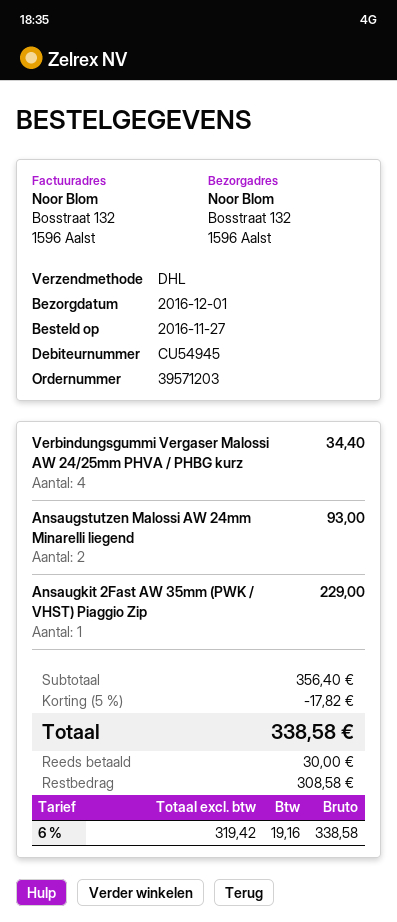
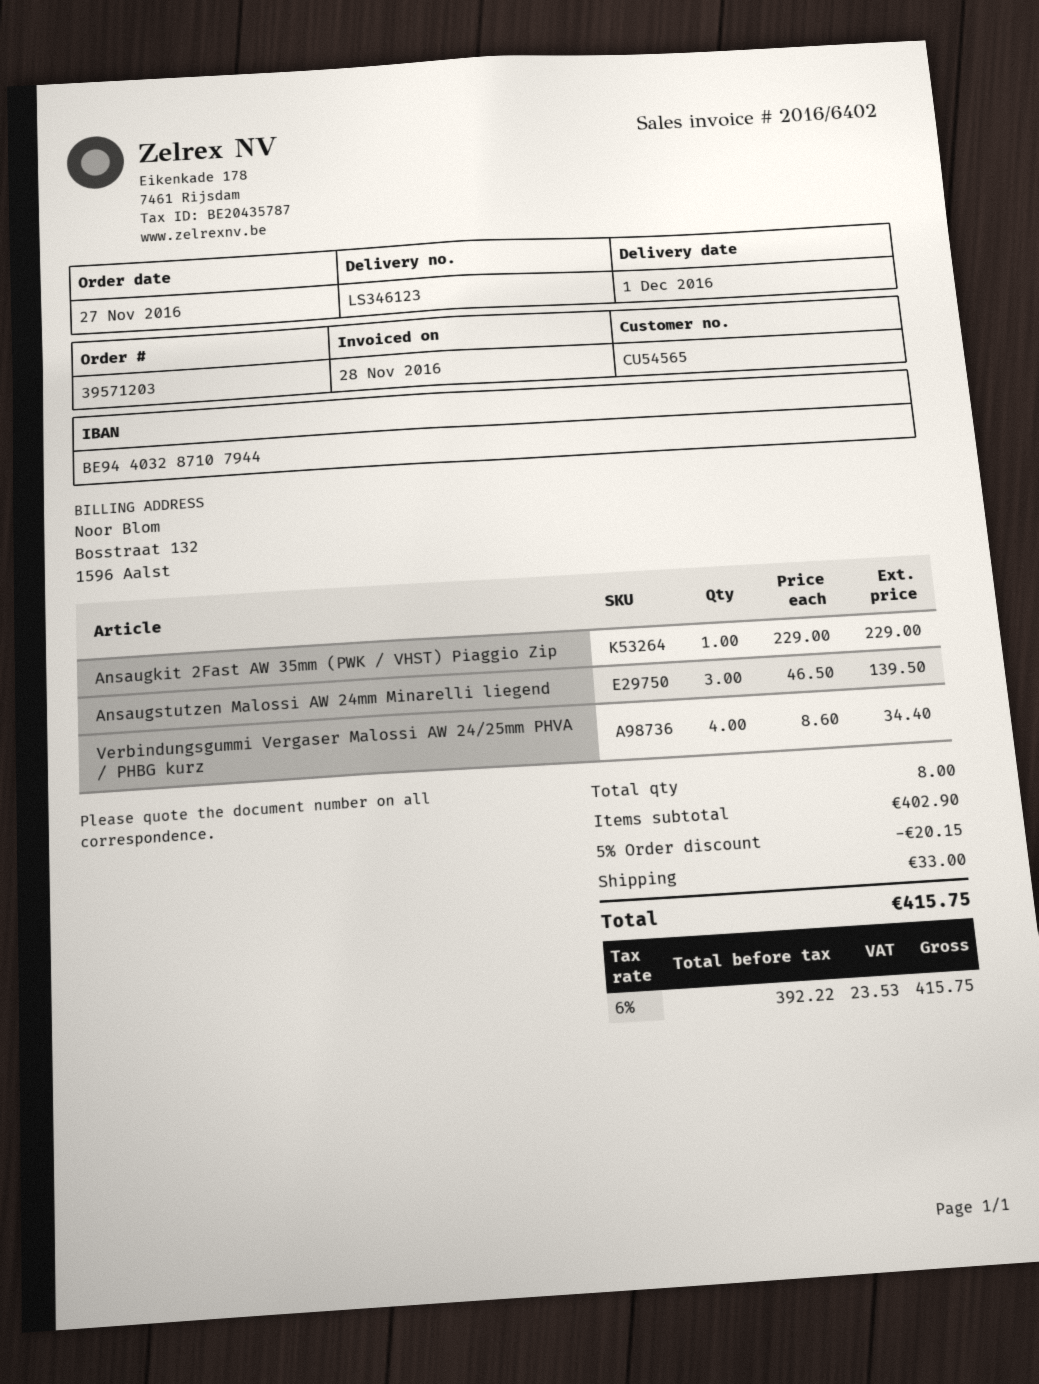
customer number: CU54945 -> CU54565
Ansaugstutzen Malossi AW 24mm Minarelli liegend: 2 for 93.00 -> 3 for 139.50
subtotal: 356.40 -> 402.90
discount: 5% = 17.82 -> 5% = 20.15
shipping: none -> 33.00
net: 319.42 -> 392.22
tax: 6% = 19.16 -> 6% = 23.53
total: 338.58 -> 415.75

